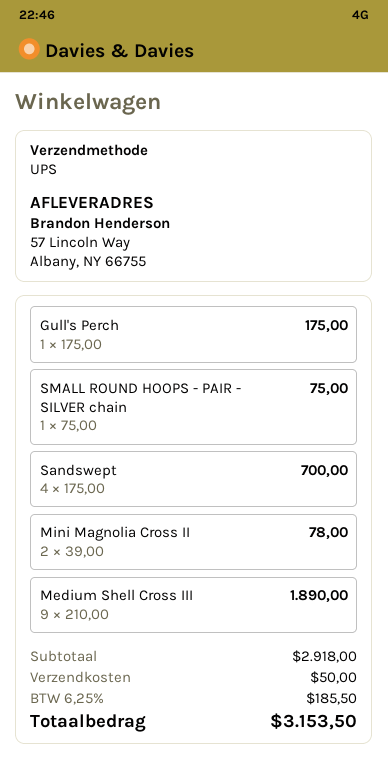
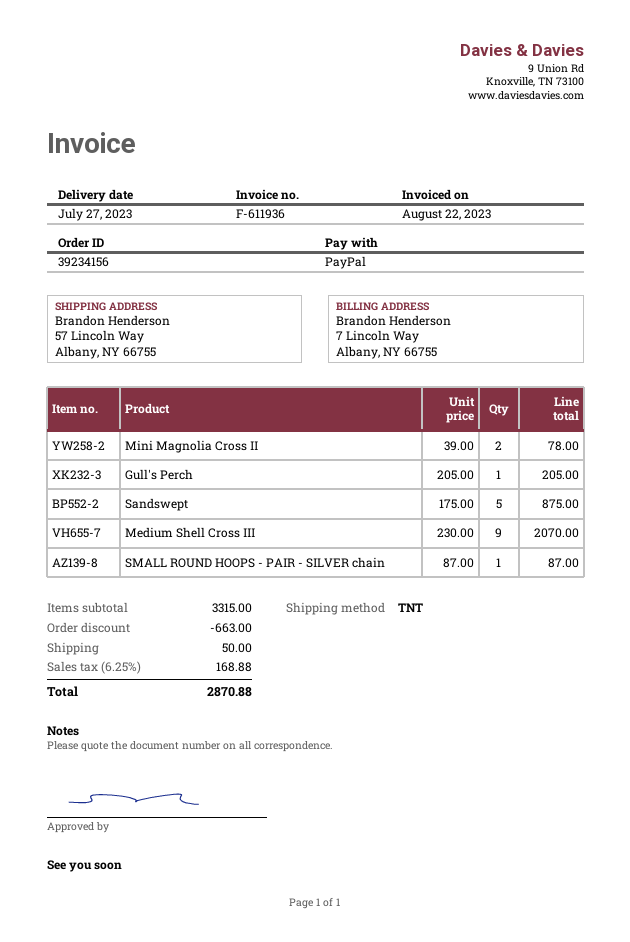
shipping method: UPS -> TNT
Gull's Perch: 1 x 175.00 = 175.00 -> 1 x 205.00 = 205.00
SMALL ROUND HOOPS - PAIR - SILVER chain: 1 x 75.00 = 75.00 -> 1 x 87.00 = 87.00
Sandswept: 4 x 175.00 = 700.00 -> 5 x 175.00 = 875.00
Medium Shell Cross III: 9 x 210.00 = 1890.00 -> 9 x 230.00 = 2070.00
subtotal: 2918.00 -> 3315.00
discount: none -> 663.00
tax: 6.25% = 185.50 -> 6.25% = 168.88
total: 3153.50 -> 2870.88

